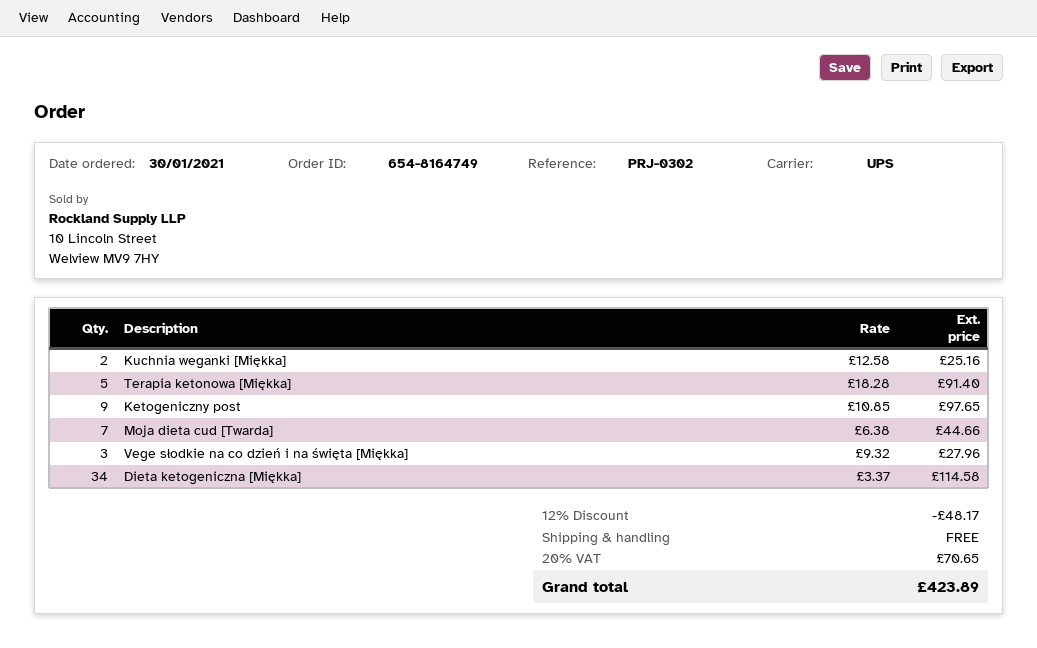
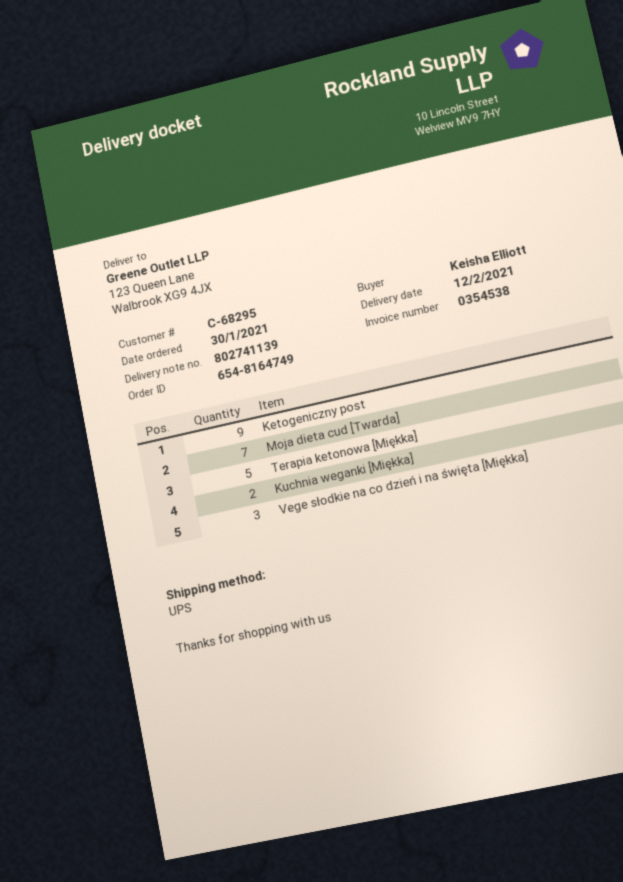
Dieta ketogeniczna [Miękka]: 34 -> none

